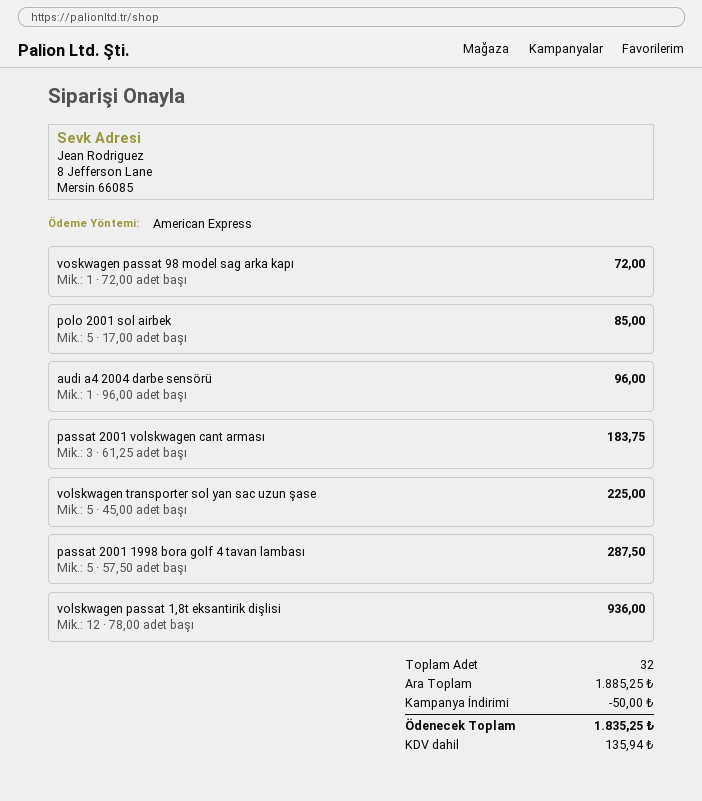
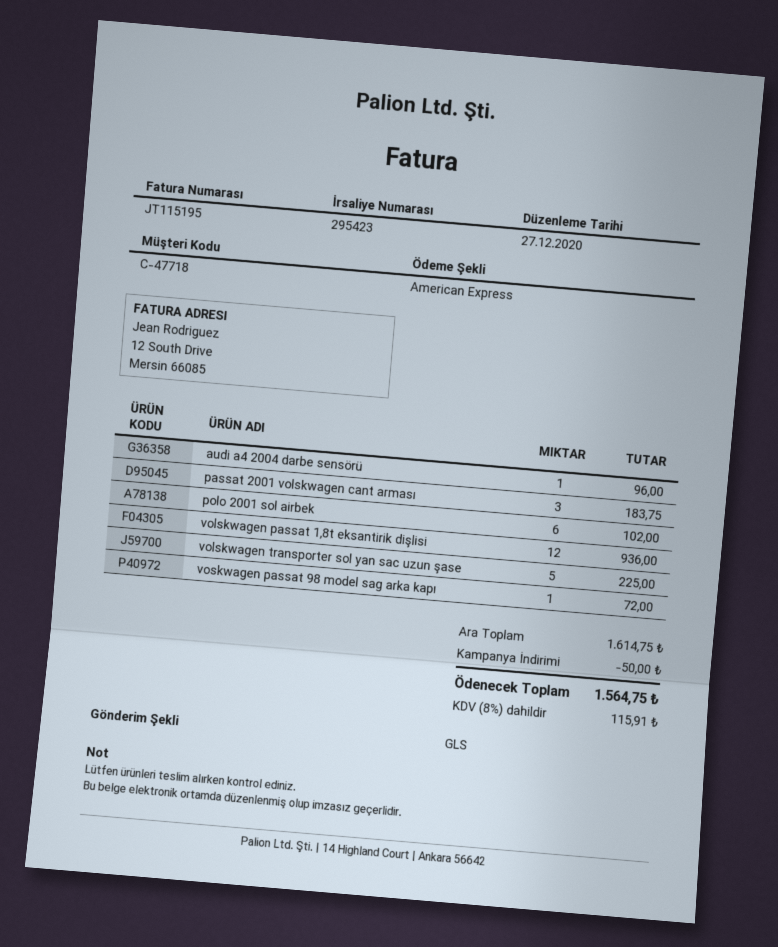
polo 2001 sol airbek: 5 for 85.00 -> 6 for 102.00
passat 2001 1998 bora golf 4 tavan lambası: 5 for 287.50 -> none
subtotal: 1885.25 -> 1614.75
tax: 135.94 -> 115.91
total: 1835.25 -> 1564.75

